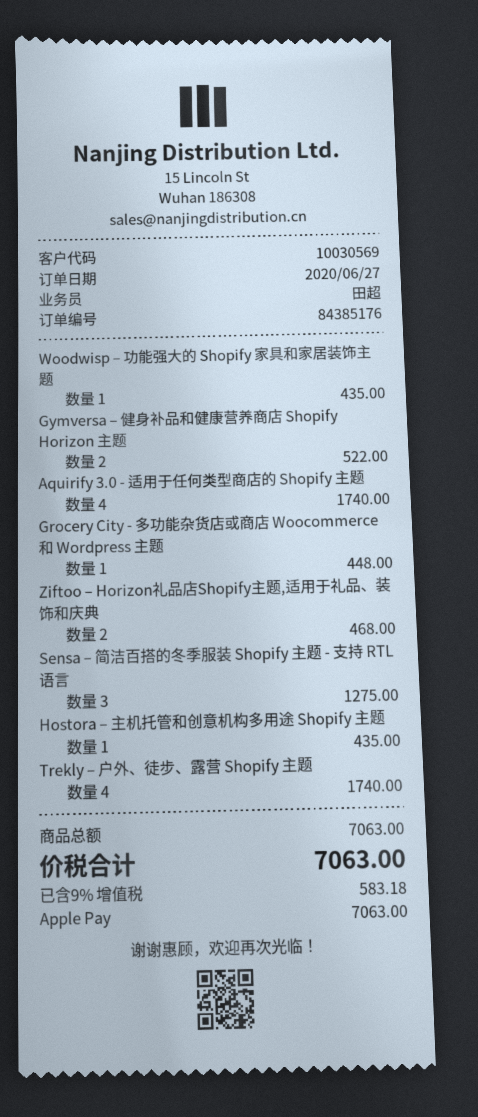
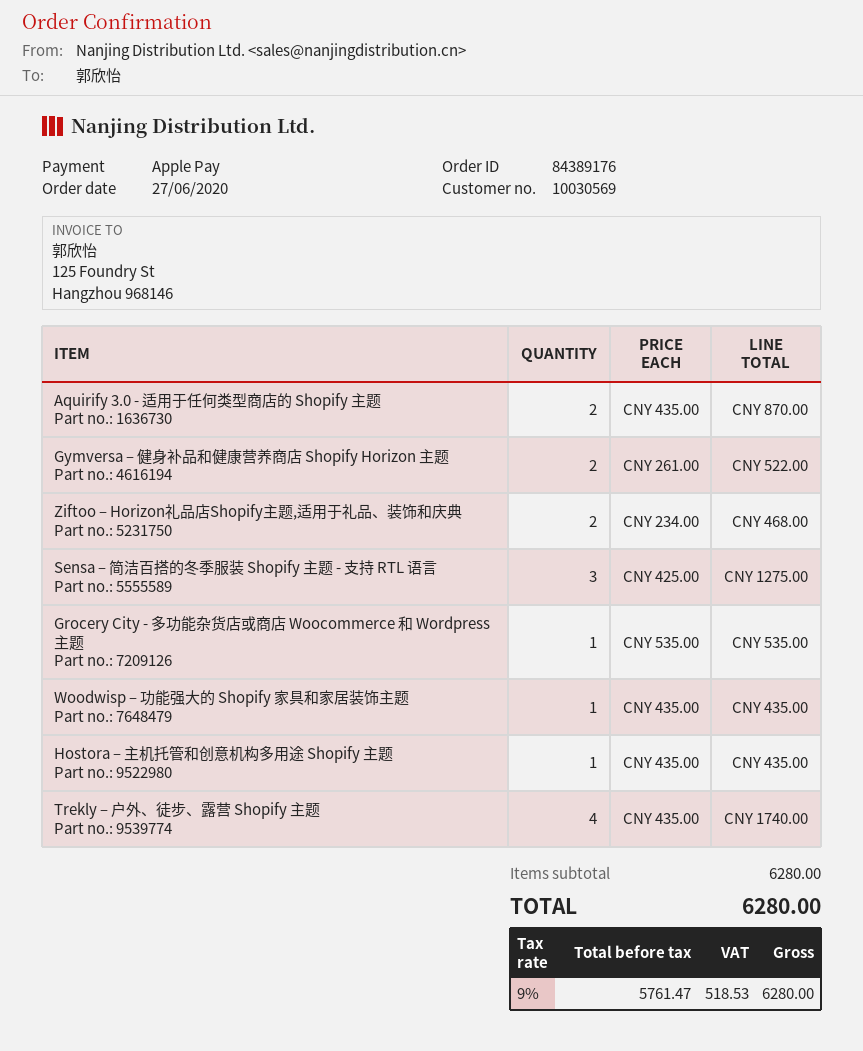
order number: 84385176 -> 84389176
Aquirify 3.0 - 适用于任何类型商店的 Shopify 主题: 4 for 1740.00 -> 2 for 870.00
Grocery City - 多功能杂货店或商店 Woocommerce 和 Wordpress 主题: 1 for 448.00 -> 1 for 535.00
subtotal: 7063.00 -> 6280.00
tax: 9% = 583.18 -> 9% = 518.53
total: 7063.00 -> 6280.00

